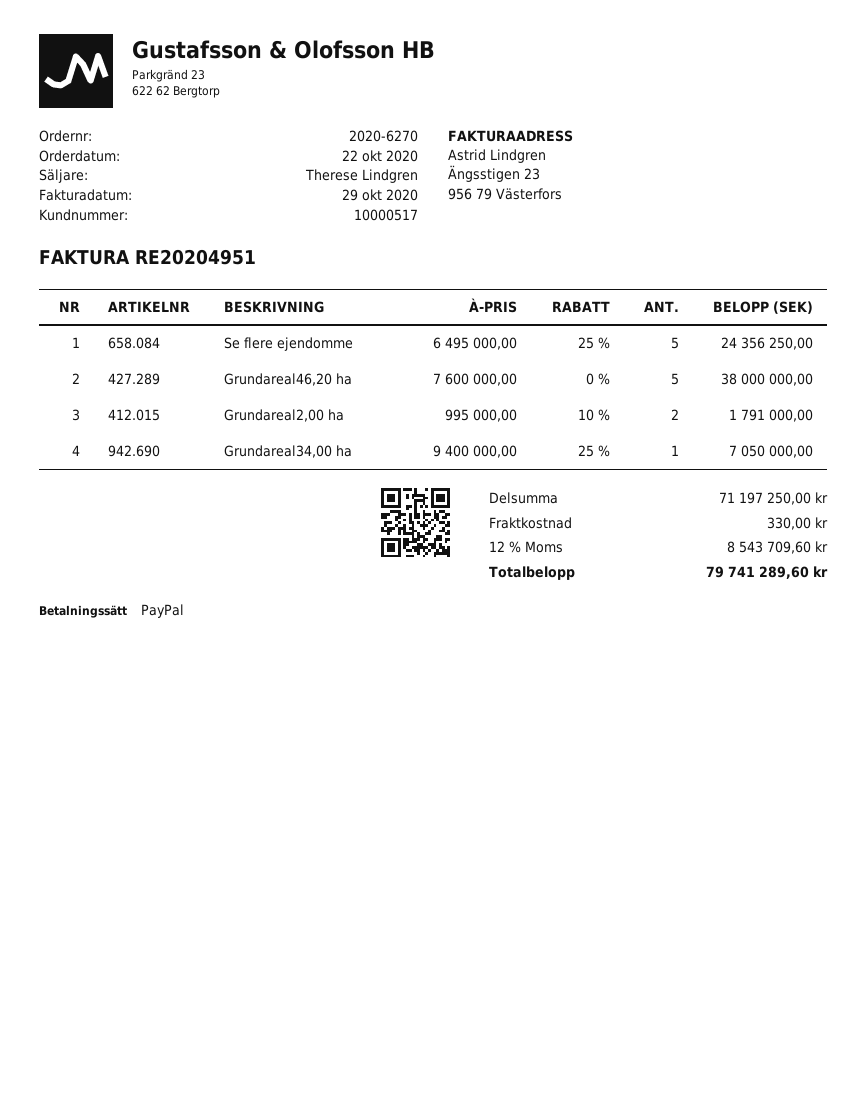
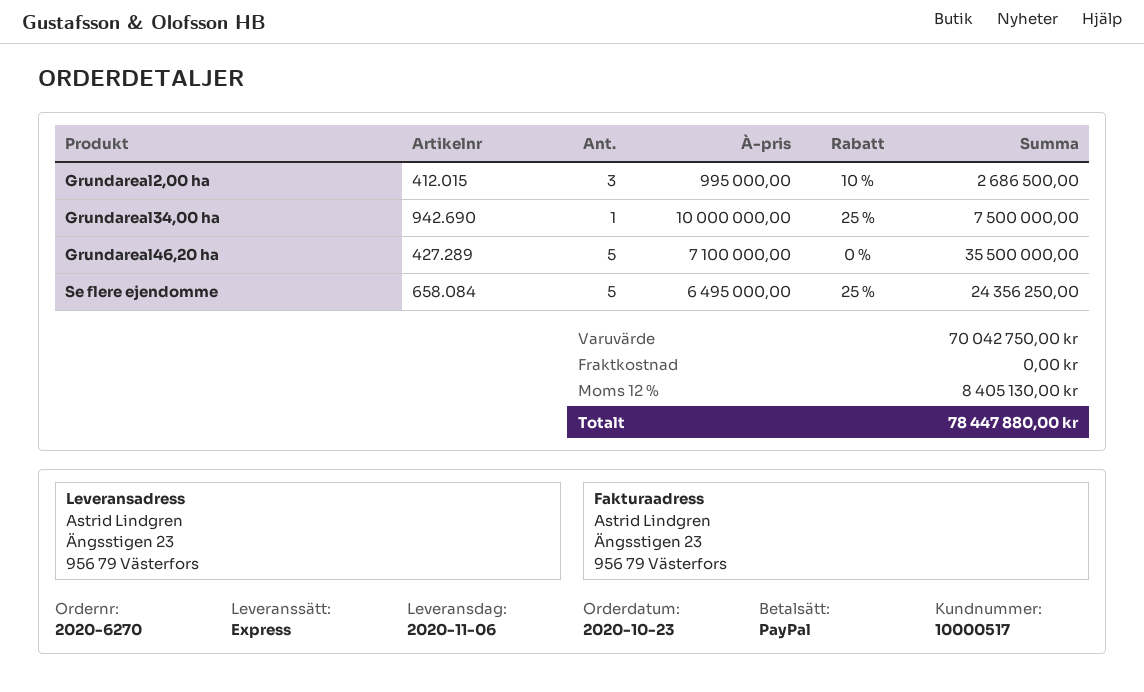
order date: 2020-10-22 -> 2020-10-23
Grundareal46,20 ha: 5 x 7600000.00 = 38000000.00 -> 5 x 7100000.00 = 35500000.00
Grundareal2,00 ha: 2 x 995000.00 - 10% = 1791000.00 -> 3 x 995000.00 - 10% = 2686500.00
Grundareal34,00 ha: 1 x 9400000.00 - 25% = 7050000.00 -> 1 x 10000000.00 - 25% = 7500000.00
subtotal: 71197250.00 -> 70042750.00
shipping: 330.00 -> 0.00
tax: 12% = 8543709.60 -> 12% = 8405130.00
total: 79741289.60 -> 78447880.00

